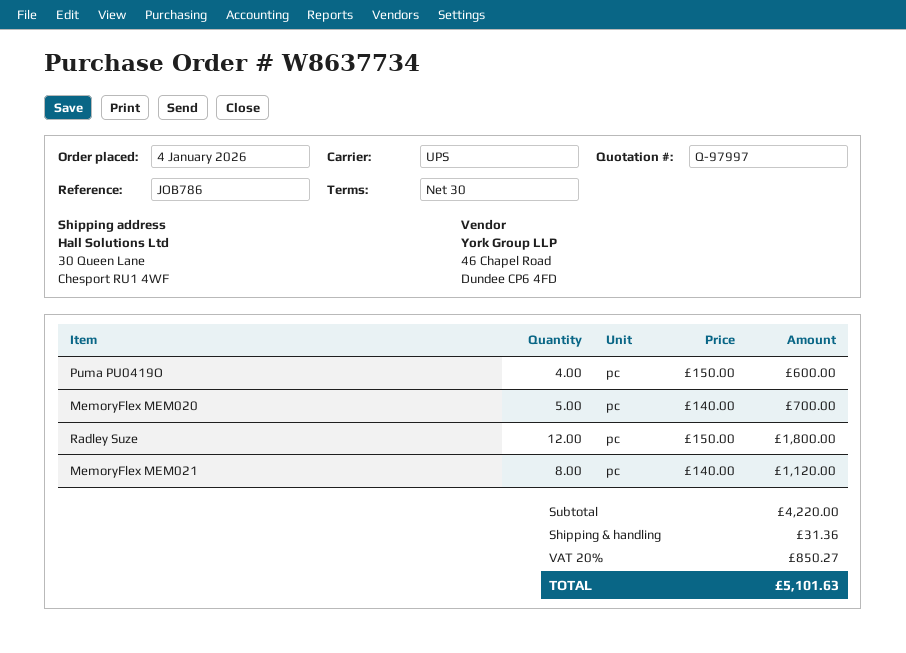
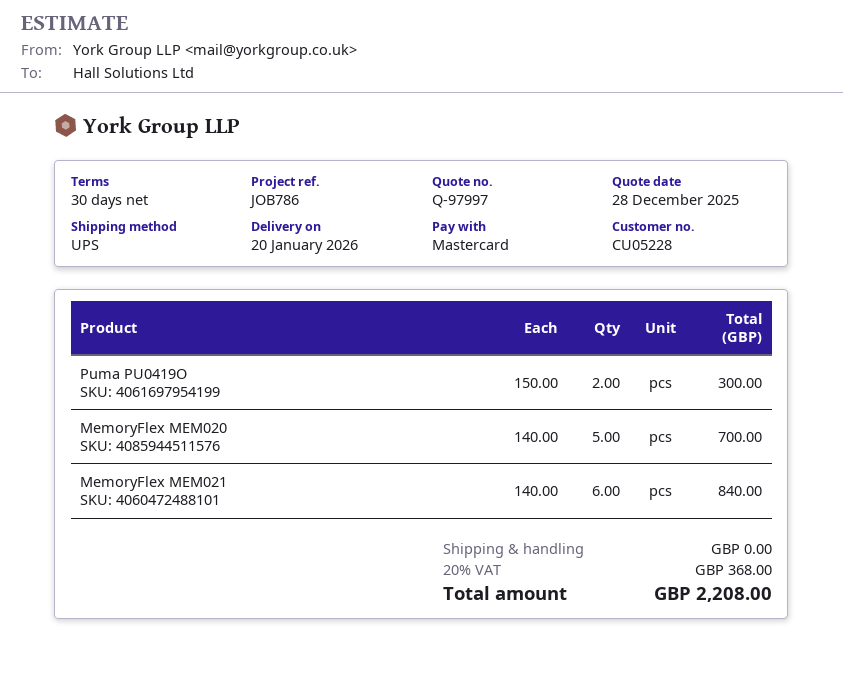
Puma PU0419O: 4 x 150.00 = 600.00 -> 2 x 150.00 = 300.00
Radley Suze: 12 x 150.00 = 1800.00 -> none
MemoryFlex MEM021: 8 x 140.00 = 1120.00 -> 6 x 140.00 = 840.00
shipping: 31.36 -> 0.00
tax: 20% = 850.27 -> 20% = 368.00
total: 5101.63 -> 2208.00

